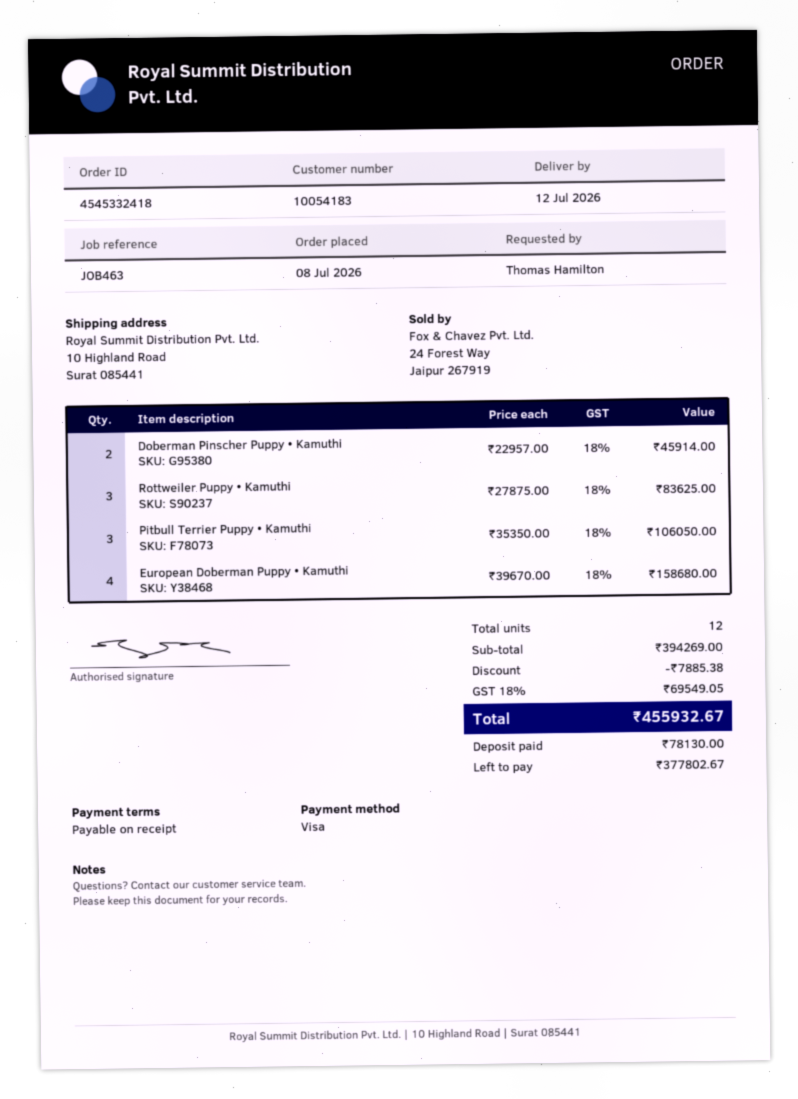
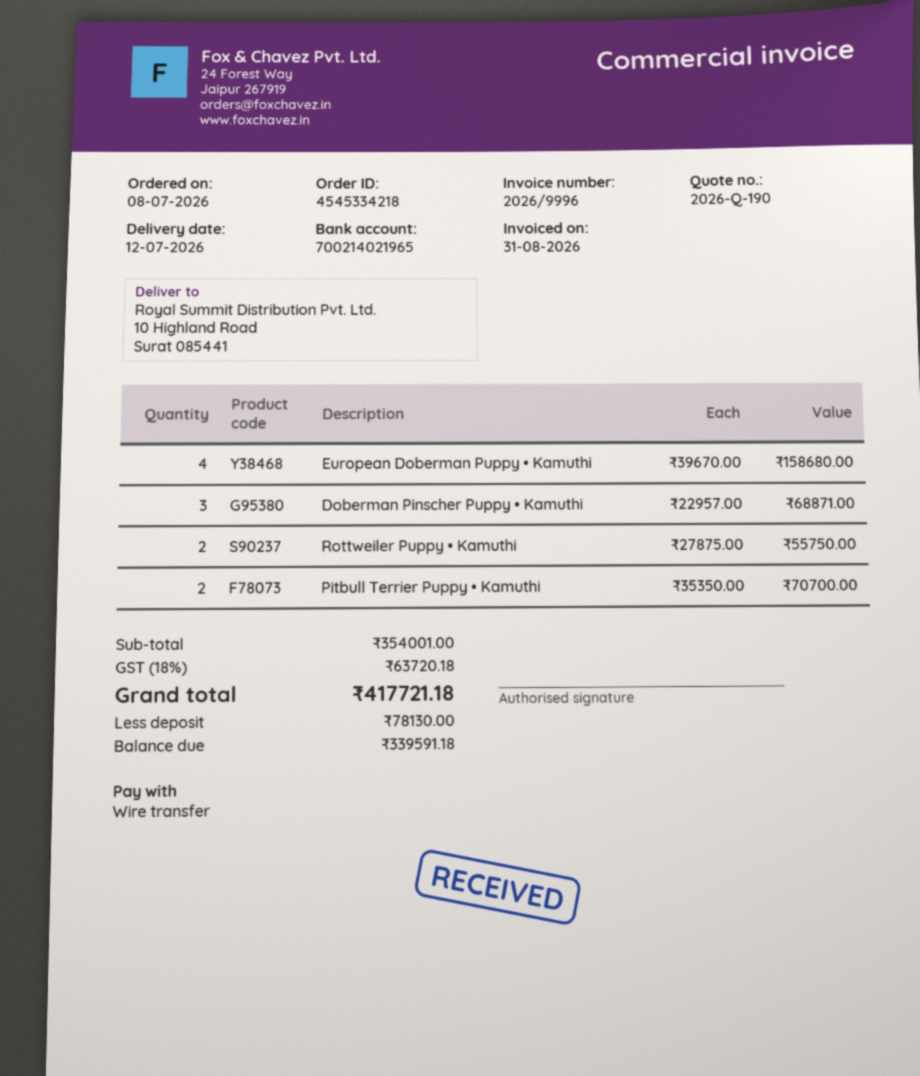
order number: 4545332418 -> 4545334218
payment method: Visa -> bank transfer
Doberman Pinscher Puppy • Kamuthi: 2 x 22957.00 = 45914.00 -> 3 x 22957.00 = 68871.00
Rottweiler Puppy • Kamuthi: 3 x 27875.00 = 83625.00 -> 2 x 27875.00 = 55750.00
Pitbull Terrier Puppy • Kamuthi: 3 x 35350.00 = 106050.00 -> 2 x 35350.00 = 70700.00
subtotal: 394269.00 -> 354001.00
discount: 7885.38 -> none
tax: 18% = 69549.05 -> 18% = 63720.18
total: 455932.67 -> 417721.18
balance: 377802.67 -> 339591.18

